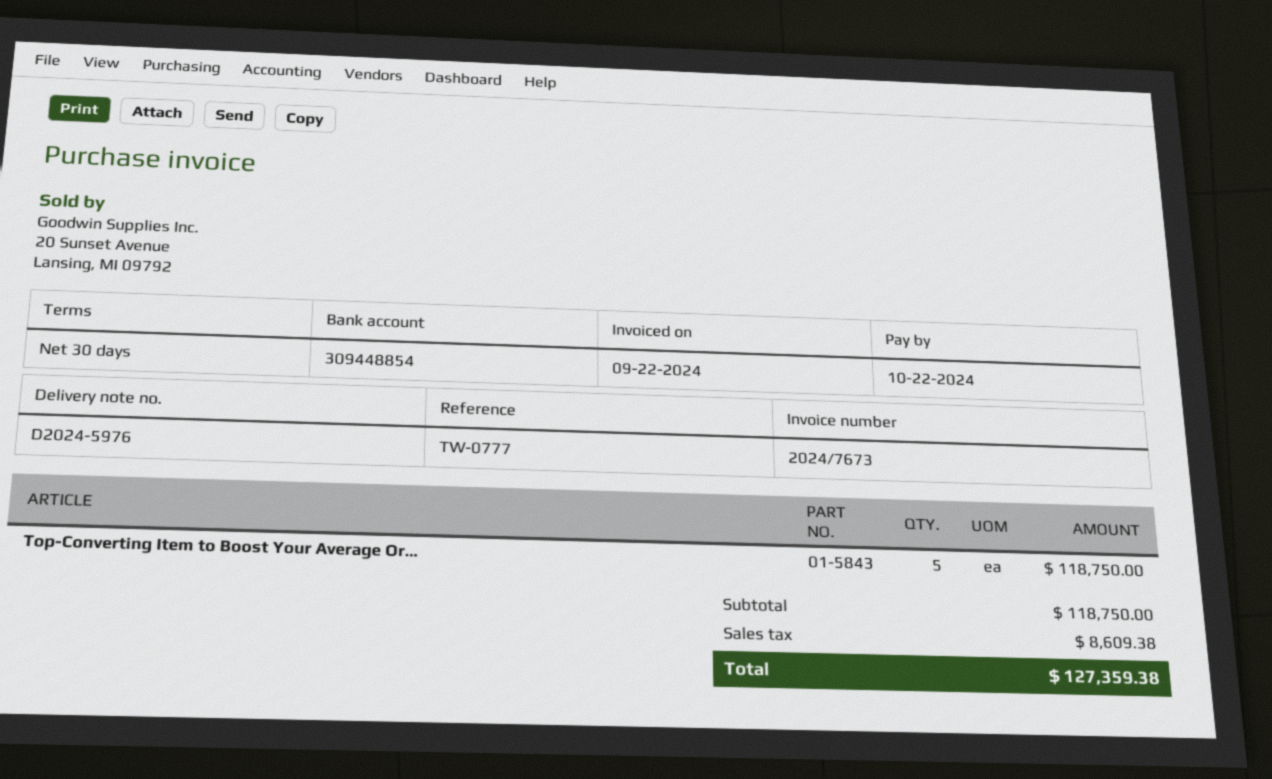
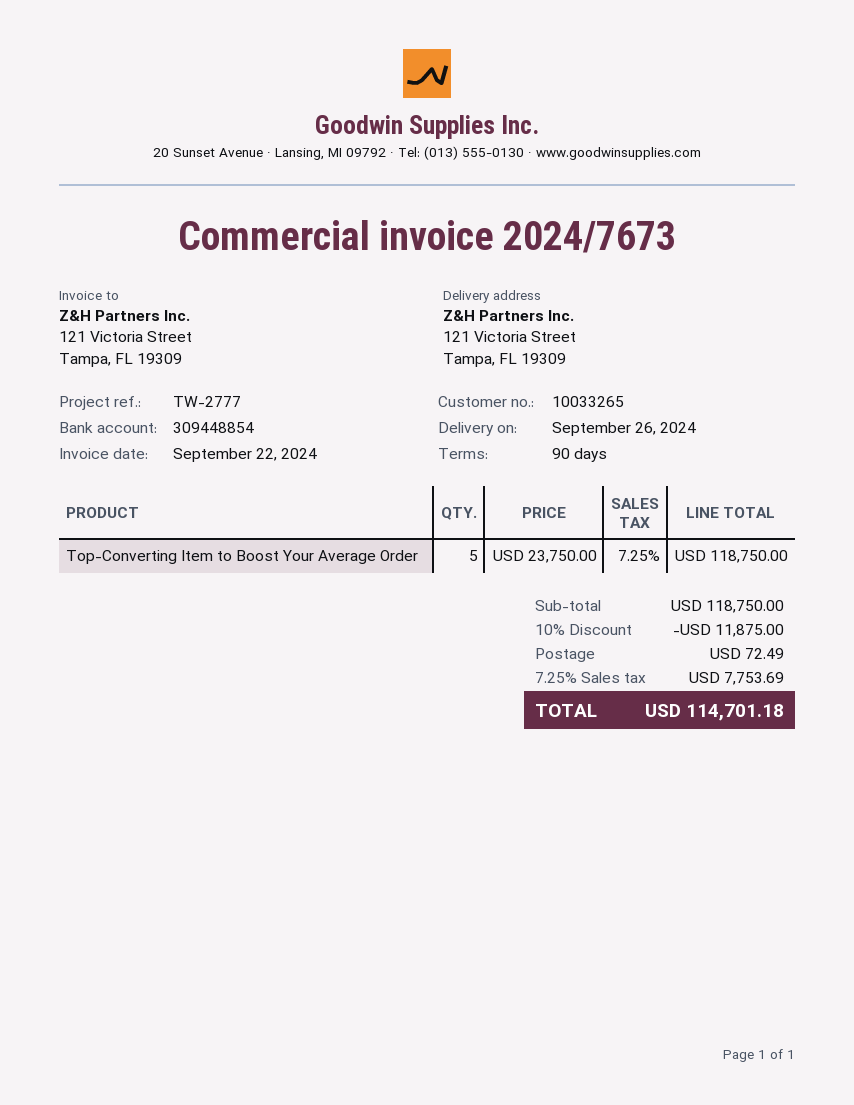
payment terms: 30 days -> 90 days
reference: TW-0777 -> TW-2777
discount: none -> 10% = 11875.00
shipping: none -> 72.49
tax: 8609.38 -> 7753.69
total: 127359.38 -> 114701.18

